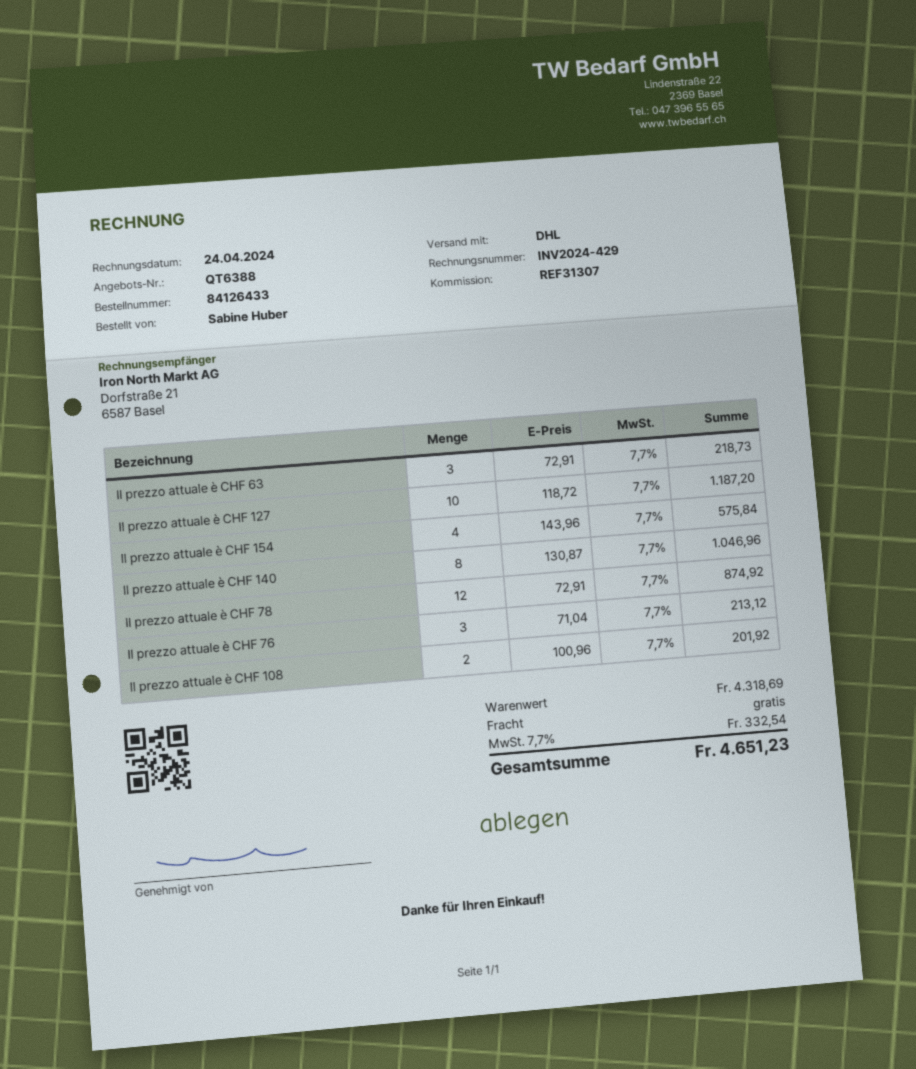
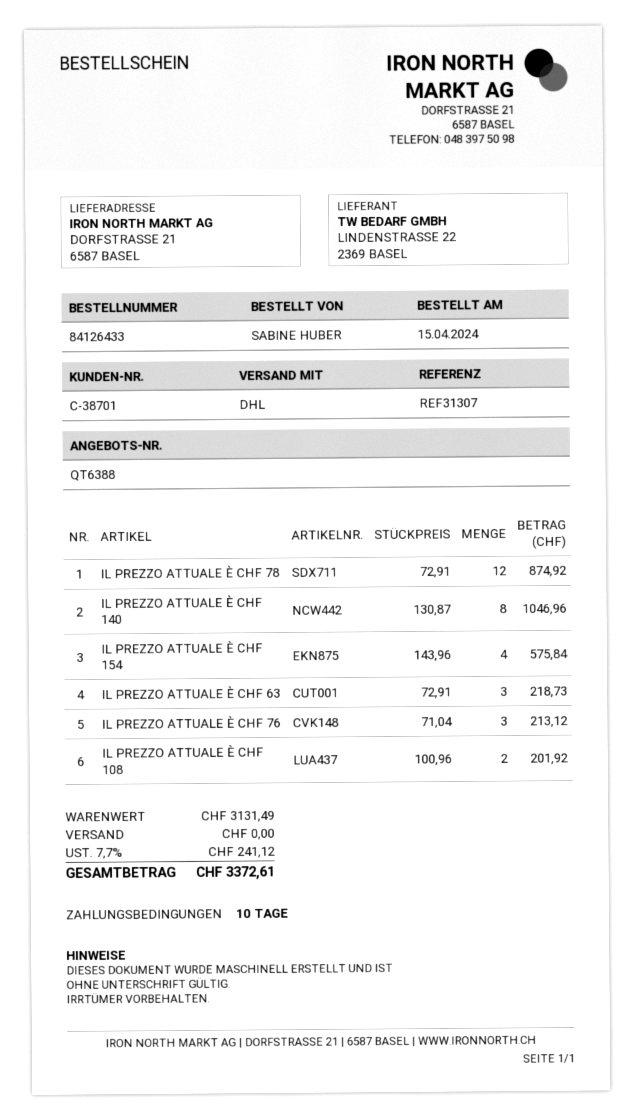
Il prezzo attuale è CHF 127: 10 x 118.72 = 1187.20 -> none
subtotal: 4318.69 -> 3131.49
tax: 7.7% = 332.54 -> 7.7% = 241.12
total: 4651.23 -> 3372.61

